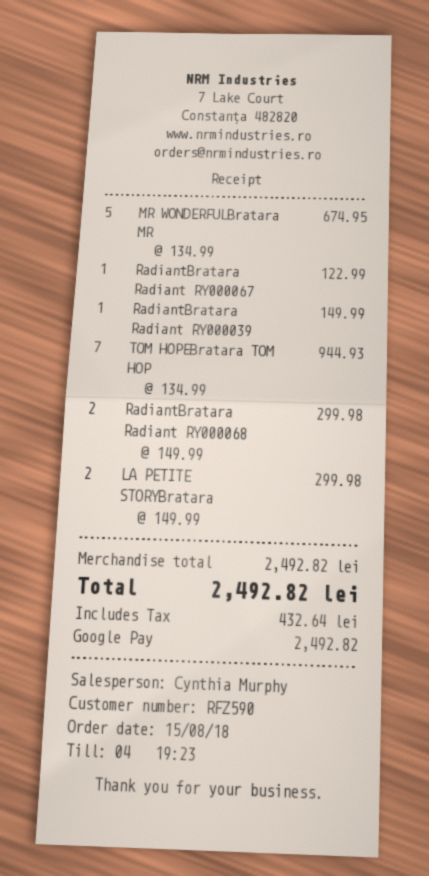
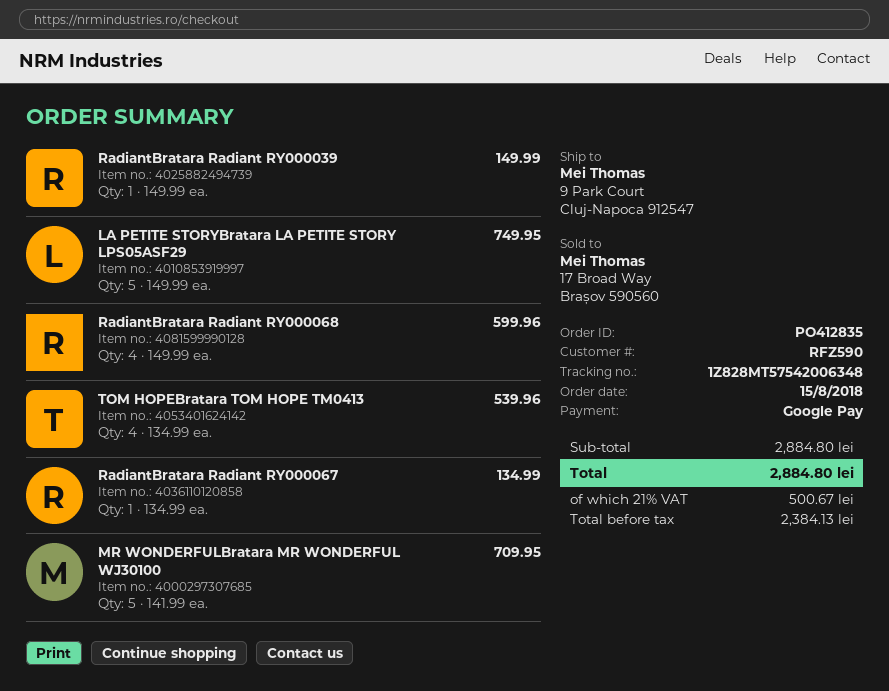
MR WONDERFULBratara MR: 5 x 134.99 = 674.95 -> 5 x 141.99 = 709.95
RadiantBratara Radiant RY000067: 1 x 122.99 = 122.99 -> 1 x 134.99 = 134.99
TOM HOPEBratara TOM HOP: 7 x 134.99 = 944.93 -> 4 x 134.99 = 539.96
RadiantBratara Radiant RY000068: 2 x 149.99 = 299.98 -> 4 x 149.99 = 599.96
LA PETITE STORYBratara: 2 x 149.99 = 299.98 -> 5 x 149.99 = 749.95
subtotal: 2492.82 -> 2884.80
tax: 432.64 -> 500.67
total: 2492.82 -> 2884.80

